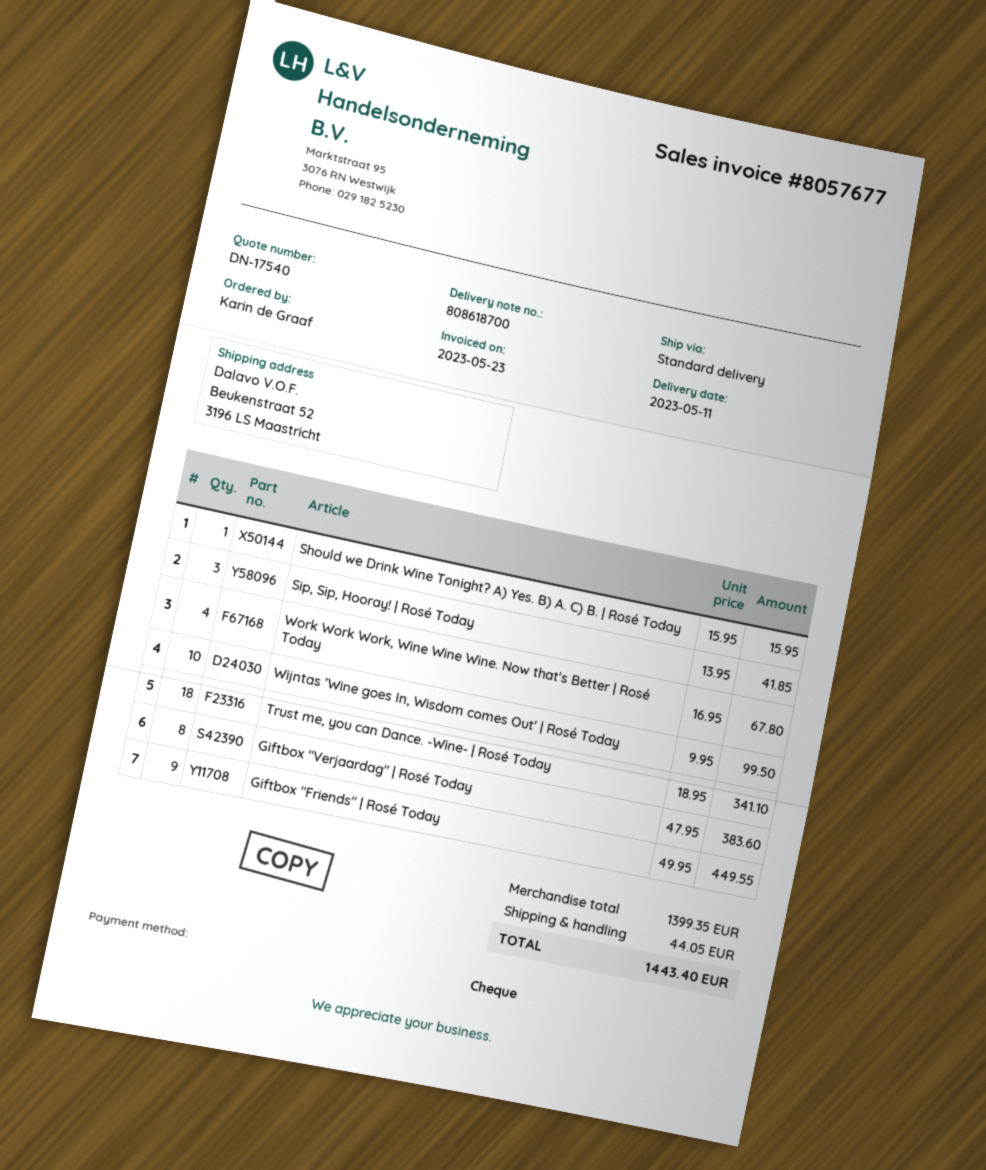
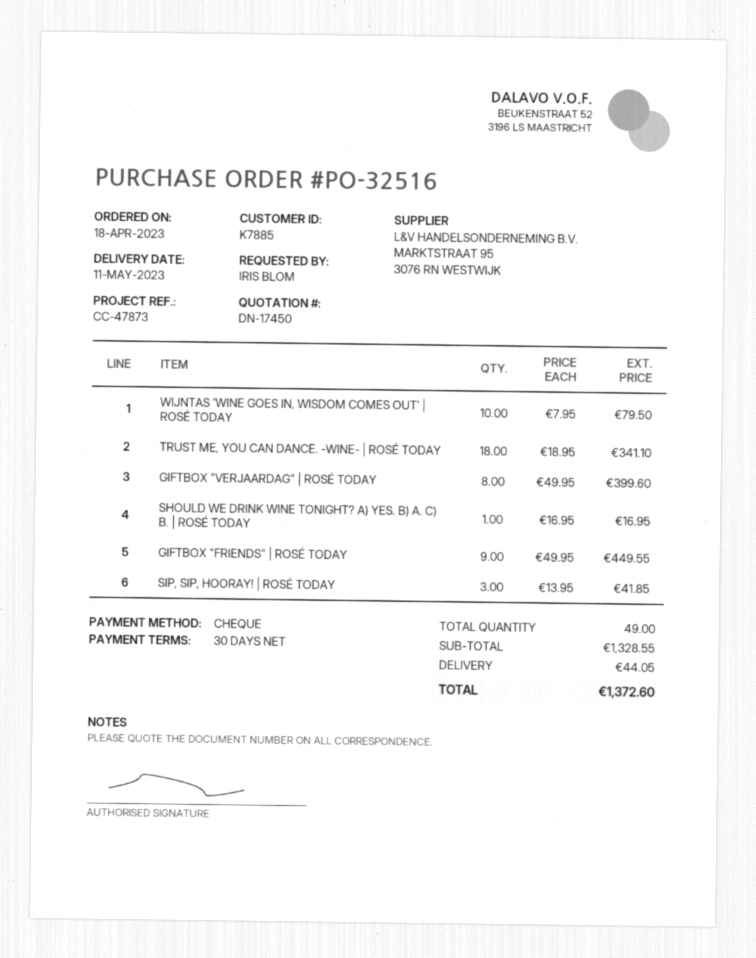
quote number: DN-17540 -> DN-17450
ordered by: Karin de Graaf -> IRIS BLOM
Should we Drink Wine Tonight? A) Yes. B) A. C) B. | Rosé Today: 1 x 15.95 = 15.95 -> 1 x 16.95 = 16.95
Work Work Work, Wine Wine Wine. Now that's Better | Rosé Today: 4 x 16.95 = 67.80 -> none
Wijntas 'Wine goes In, Wisdom comes Out' | Rosé Today: 10 x 9.95 = 99.50 -> 10 x 7.95 = 79.50
Giftbox "Verjaardag" | Rosé Today: 8 x 47.95 = 383.60 -> 8 x 49.95 = 399.60
subtotal: 1399.35 -> 1328.55
total: 1443.40 -> 1372.60

